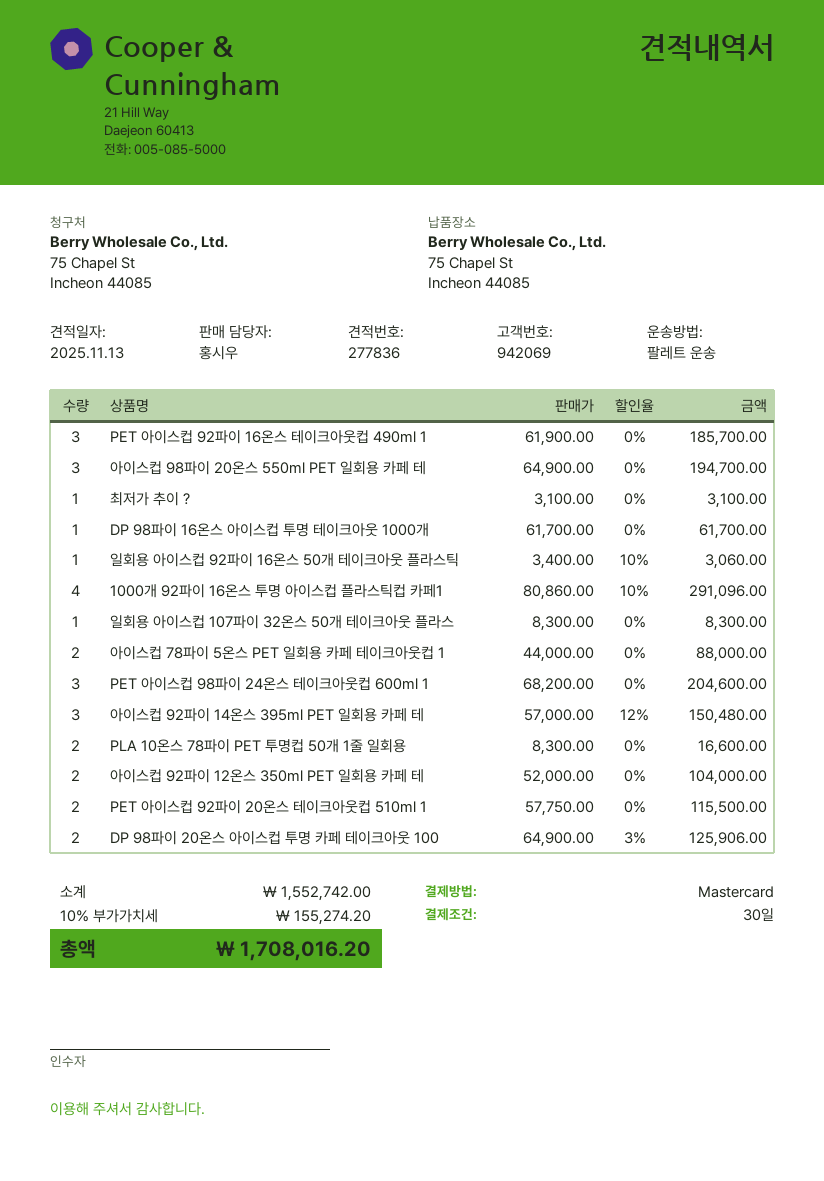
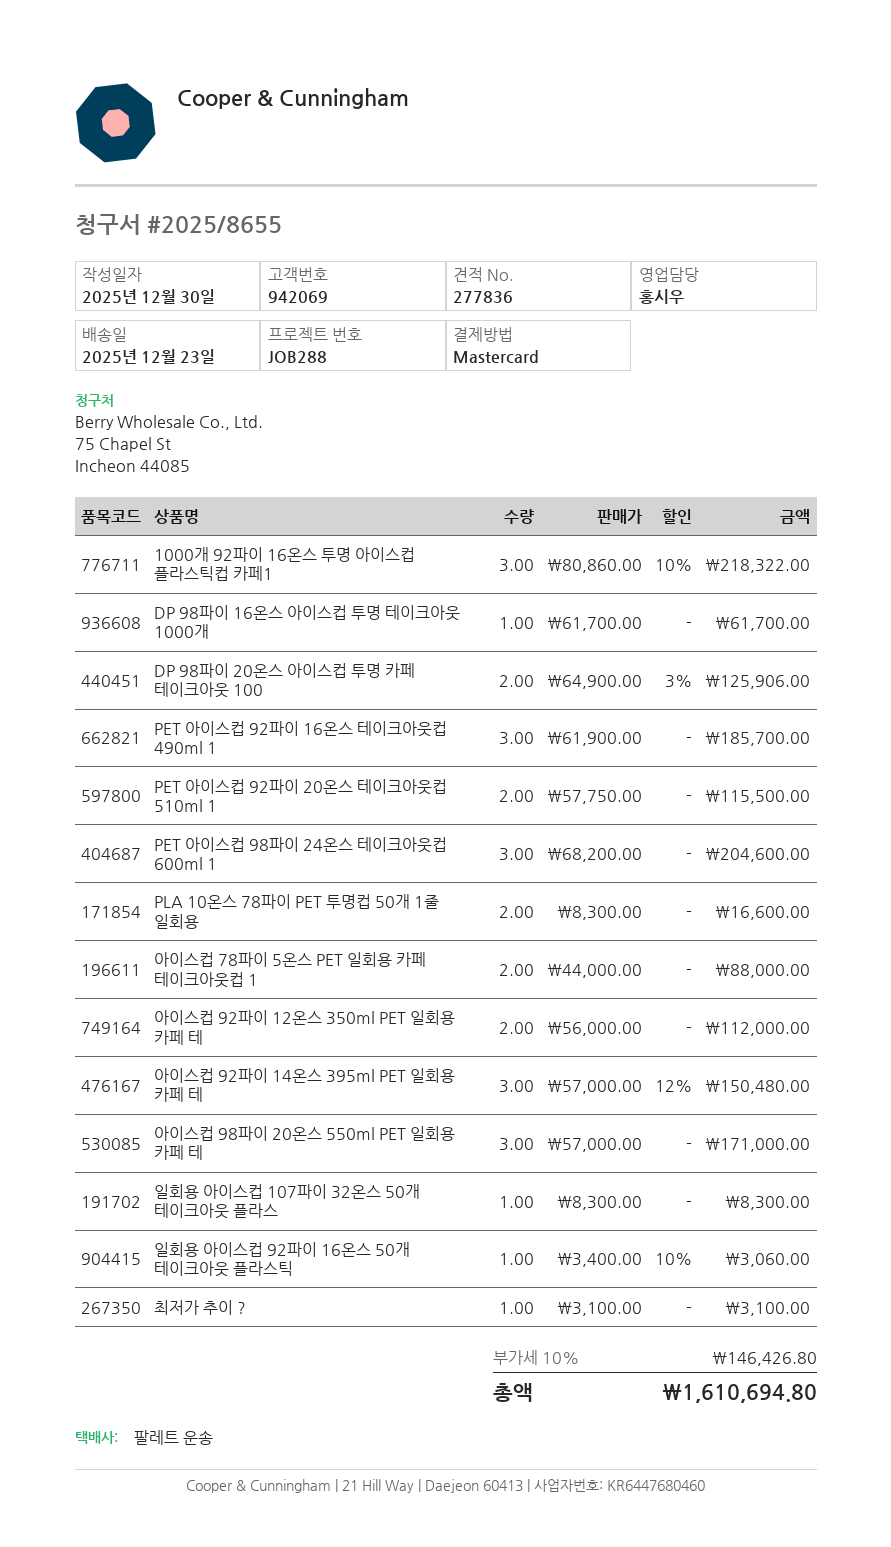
아이스컵 98파이 20온스 550ml PET 일회용 카페 테: 3 x 64900.00 = 194700.00 -> 3 x 57000.00 = 171000.00
1000개 92파이 16온스 투명 아이스컵 플라스틱컵 카페1: 4 x 80860.00 - 10% = 291096.00 -> 3 x 80860.00 - 10% = 218322.00
아이스컵 92파이 12온스 350ml PET 일회용 카페 테: 2 x 52000.00 = 104000.00 -> 2 x 56000.00 = 112000.00
tax: 10% = 155274.20 -> 10% = 146426.80
total: 1708016.20 -> 1610694.80

